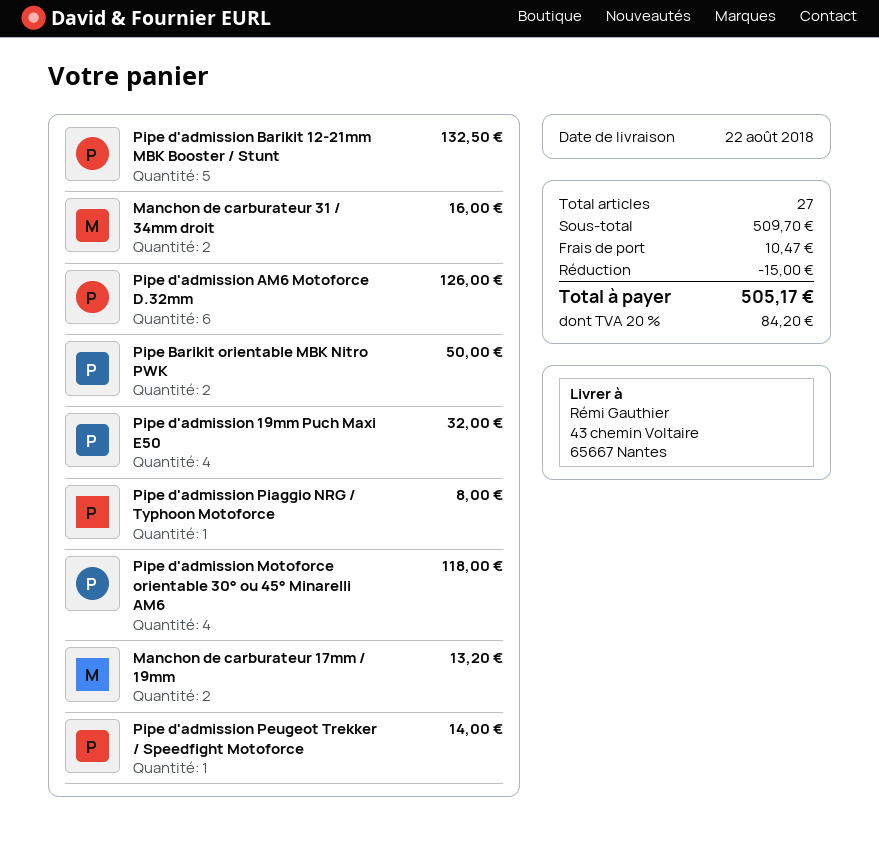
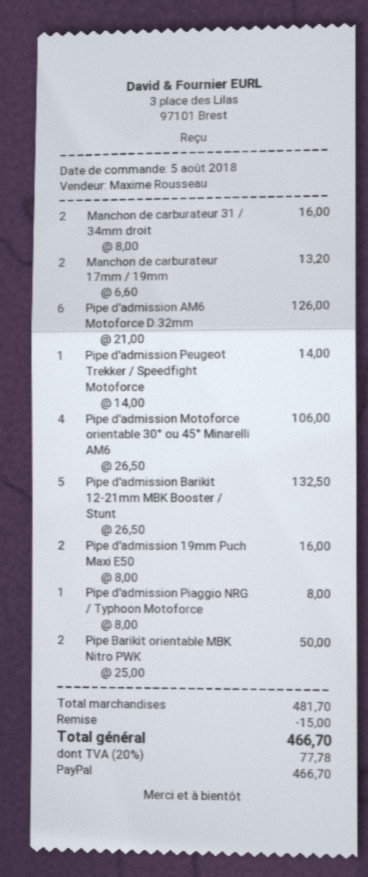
Pipe d'admission 19mm Puch Maxi E50: 4 for 32.00 -> 2 for 16.00
Pipe d'admission Motoforce orientable 30° ou 45° Minarelli AM6: 4 for 118.00 -> 4 for 106.00
subtotal: 509.70 -> 481.70
shipping: 10.47 -> none
tax: 20% = 84.20 -> 20% = 77.78
total: 505.17 -> 466.70

